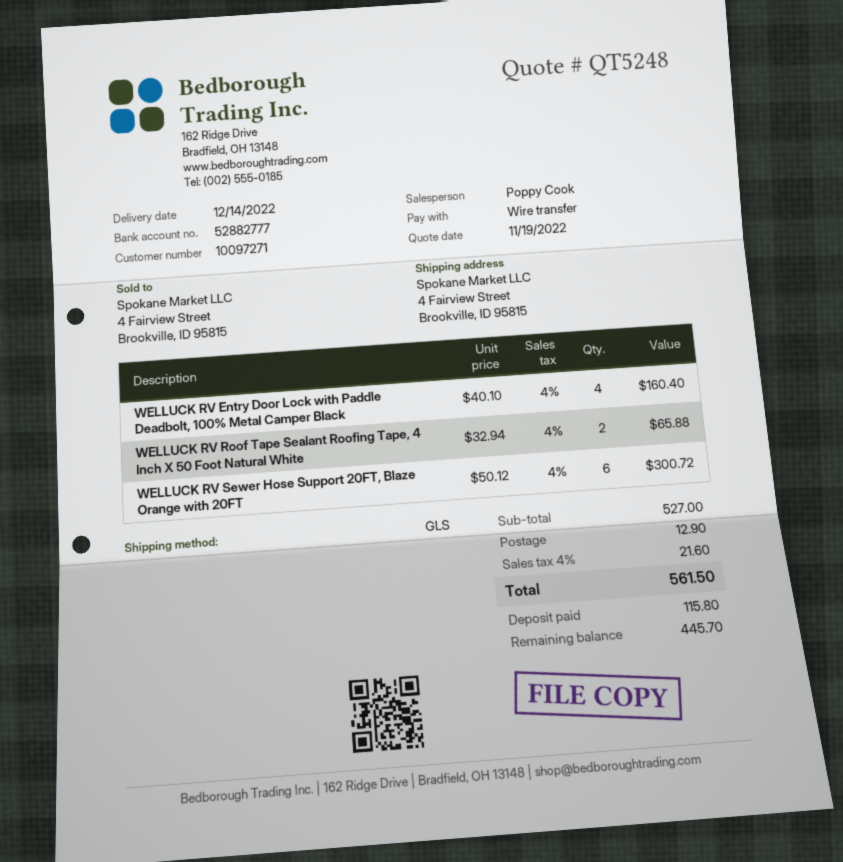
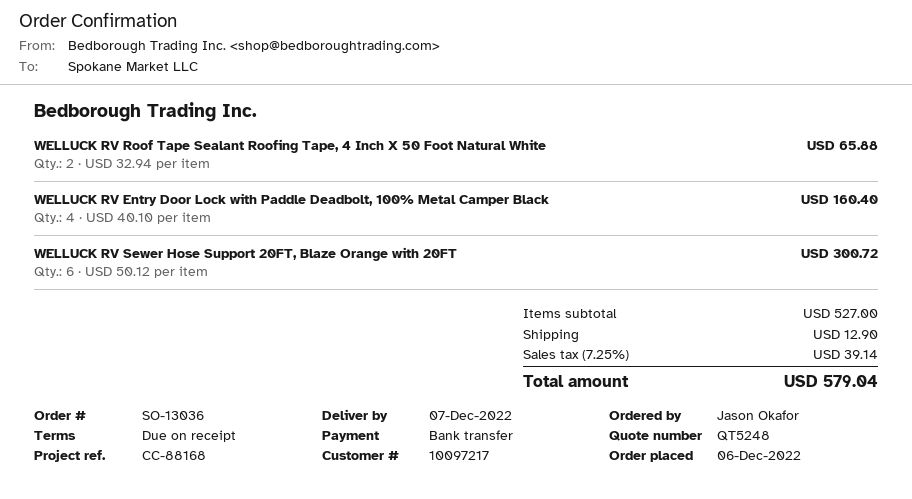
delivery date: 2022-12-14 -> 2022-12-07
customer number: 10097271 -> 10097217
tax: 4% = 21.60 -> 7.25% = 39.14
total: 561.50 -> 579.04

